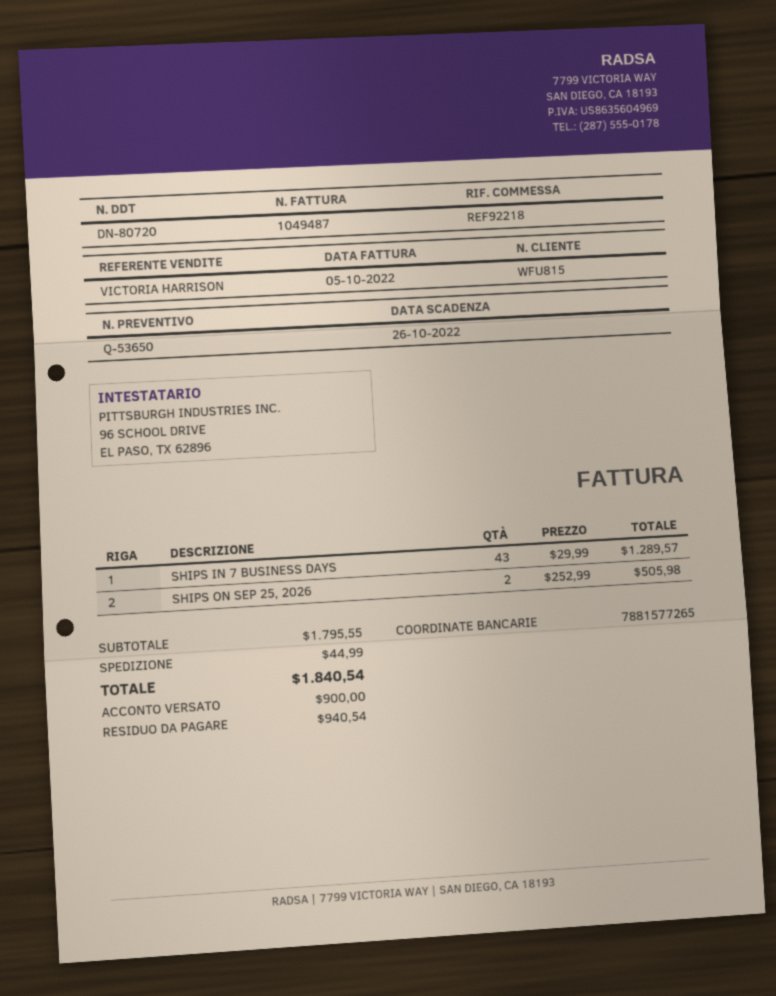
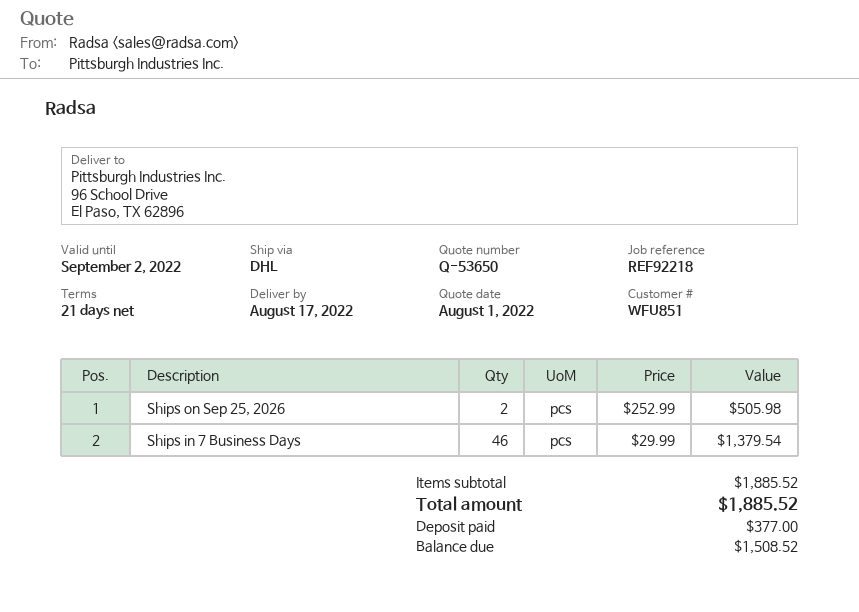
customer number: WFU815 -> WFU851
SHIPS IN 7 BUSINESS DAYS: 43 x 29.99 = 1289.57 -> 46 x 29.99 = 1379.54
subtotal: 1795.55 -> 1885.52
shipping: 44.99 -> none
total: 1840.54 -> 1885.52
deposit: 900.00 -> 377.00
balance: 940.54 -> 1508.52

